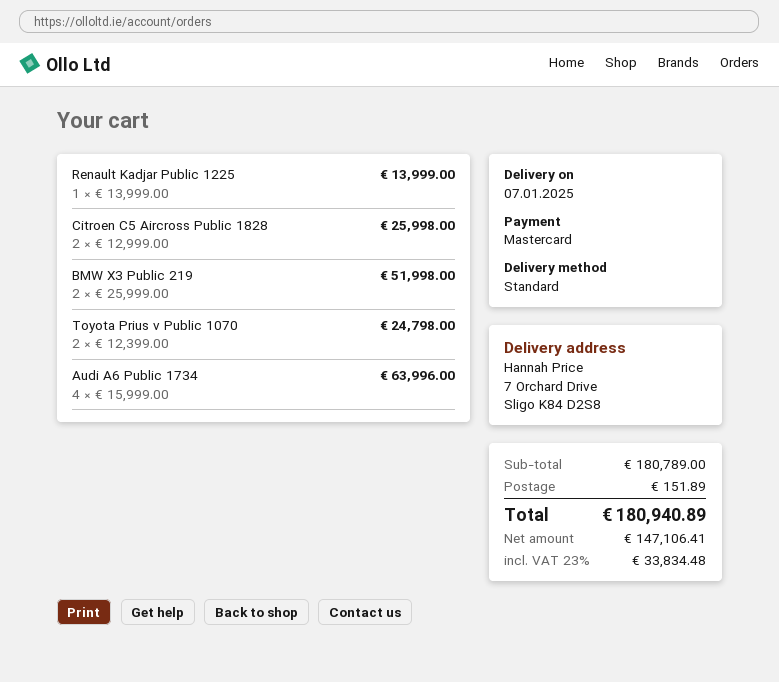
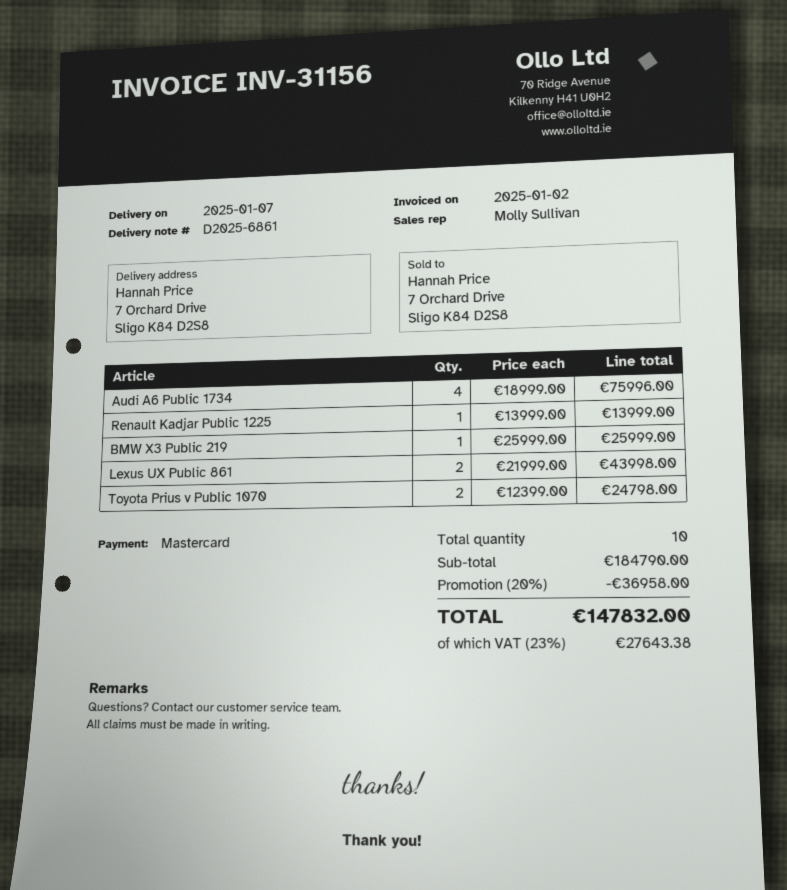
Citroen C5 Aircross Public 1828: 2 x 12999.00 = 25998.00 -> none
BMW X3 Public 219: 2 x 25999.00 = 51998.00 -> 1 x 25999.00 = 25999.00
Audi A6 Public 1734: 4 x 15999.00 = 63996.00 -> 4 x 18999.00 = 75996.00
Lexus UX Public 861: none -> 2 x 21999.00 = 43998.00
subtotal: 180789.00 -> 184790.00
discount: none -> 20% = 36958.00
shipping: 151.89 -> none
tax: 23% = 33834.48 -> 23% = 27643.38
total: 180940.89 -> 147832.00

